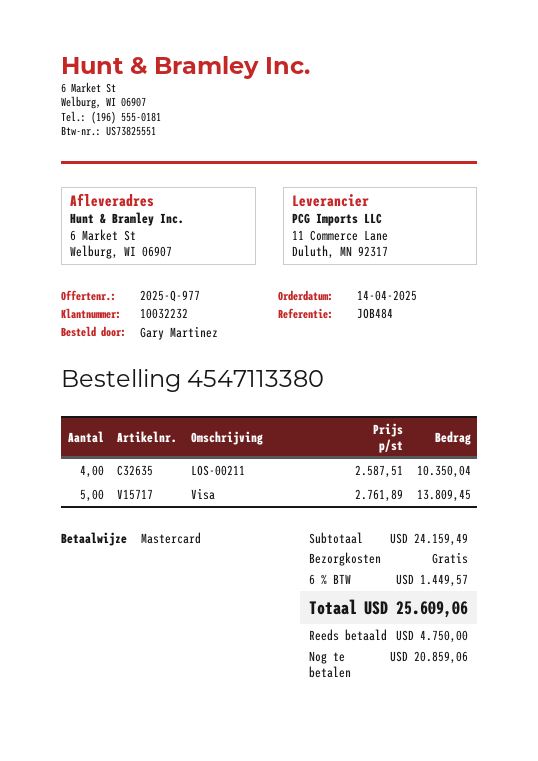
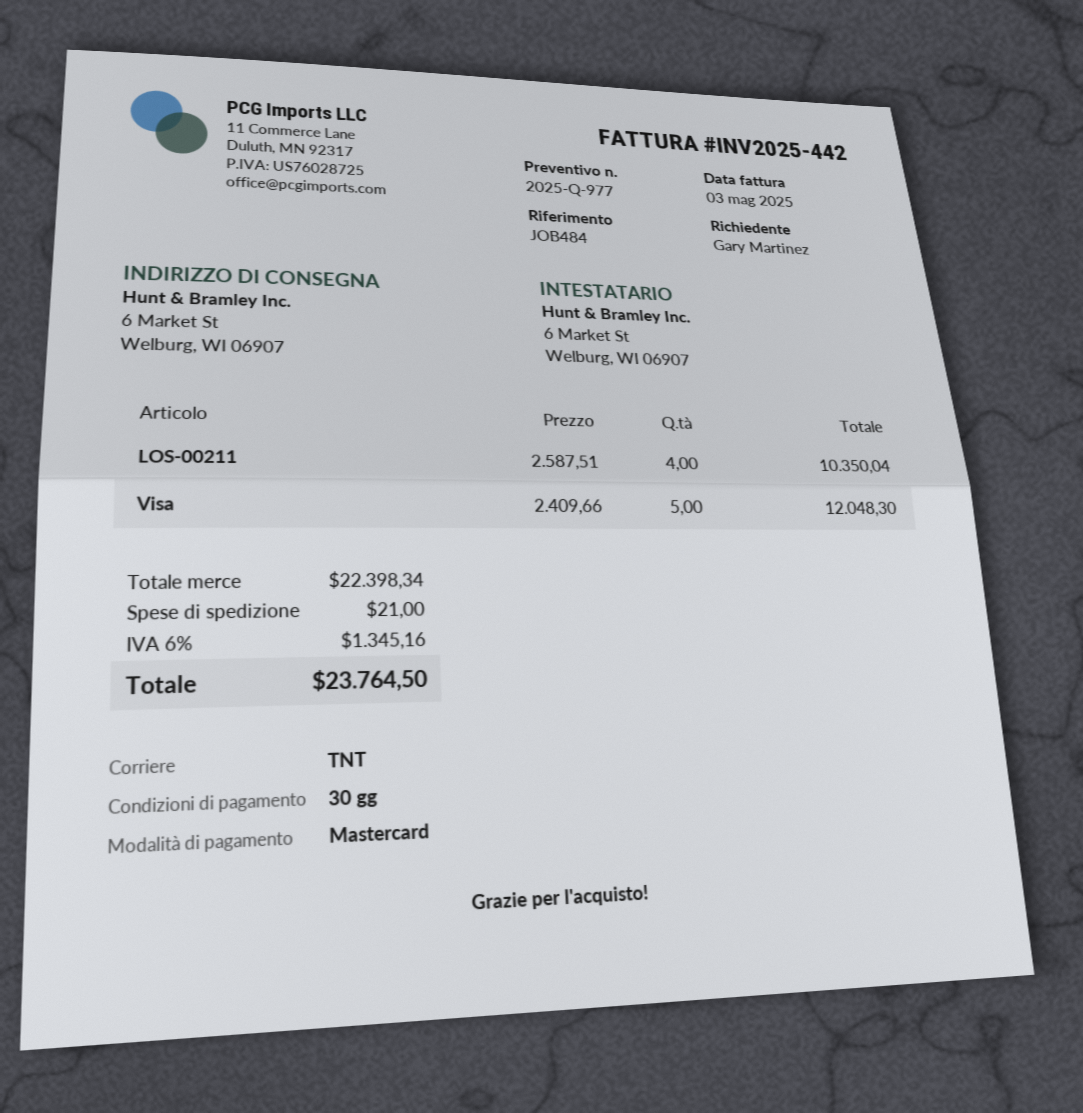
Visa: 5 x 2761.89 = 13809.45 -> 5 x 2409.66 = 12048.30
subtotal: 24159.49 -> 22398.34
shipping: 0.00 -> 21.00
tax: 6% = 1449.57 -> 6% = 1345.16
total: 25609.06 -> 23764.50

